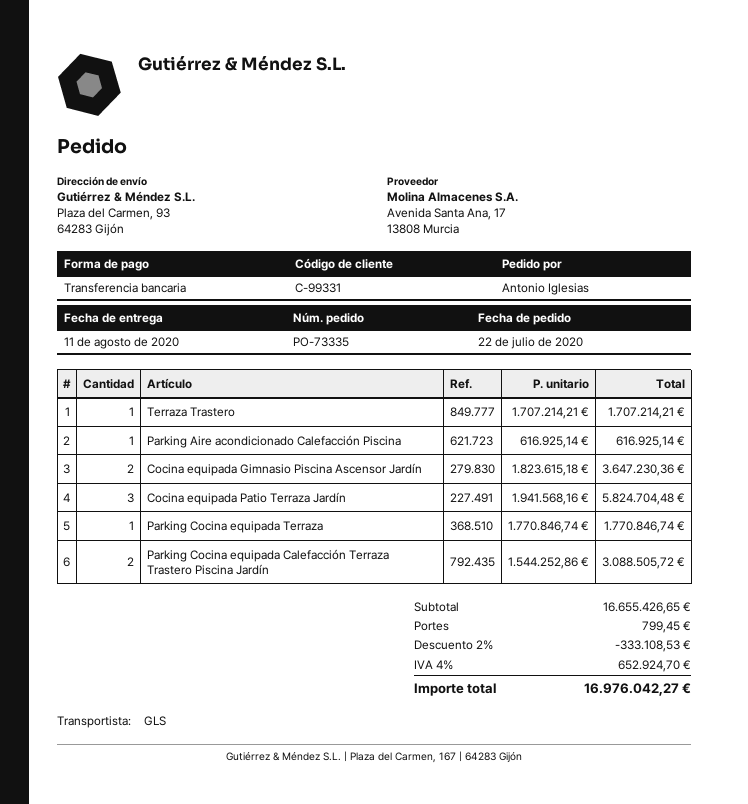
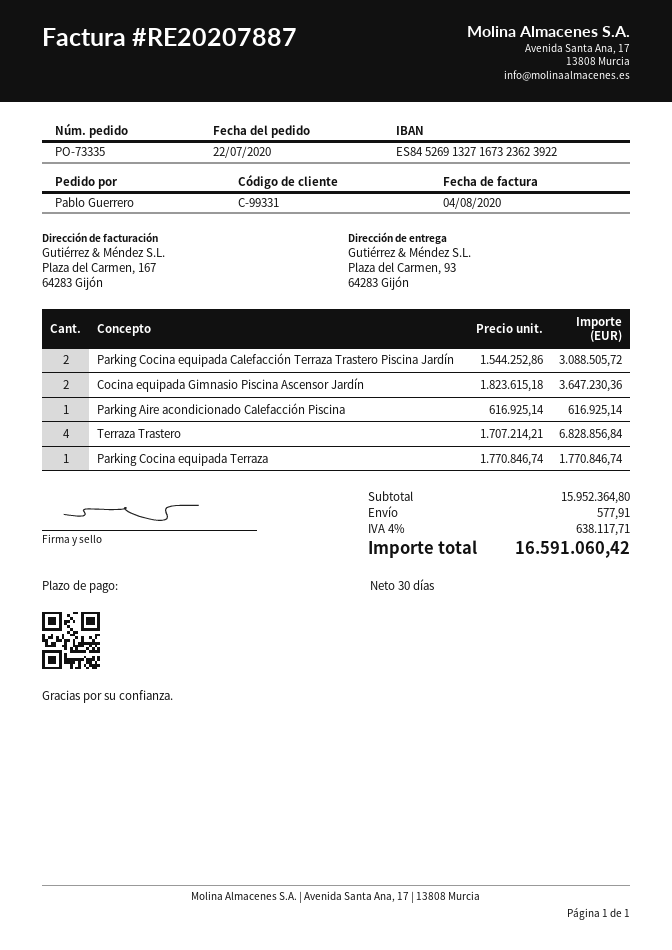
ordered by: Antonio Iglesias -> Pablo Guerrero
Terraza Trastero: 1 x 1707214.21 = 1707214.21 -> 4 x 1707214.21 = 6828856.84
Cocina equipada Patio Terraza Jardín: 3 x 1941568.16 = 5824704.48 -> none
subtotal: 16655426.65 -> 15952364.80
discount: 2% = 333108.53 -> none
shipping: 799.45 -> 577.91
tax: 4% = 652924.70 -> 4% = 638117.71
total: 16976042.27 -> 16591060.42

